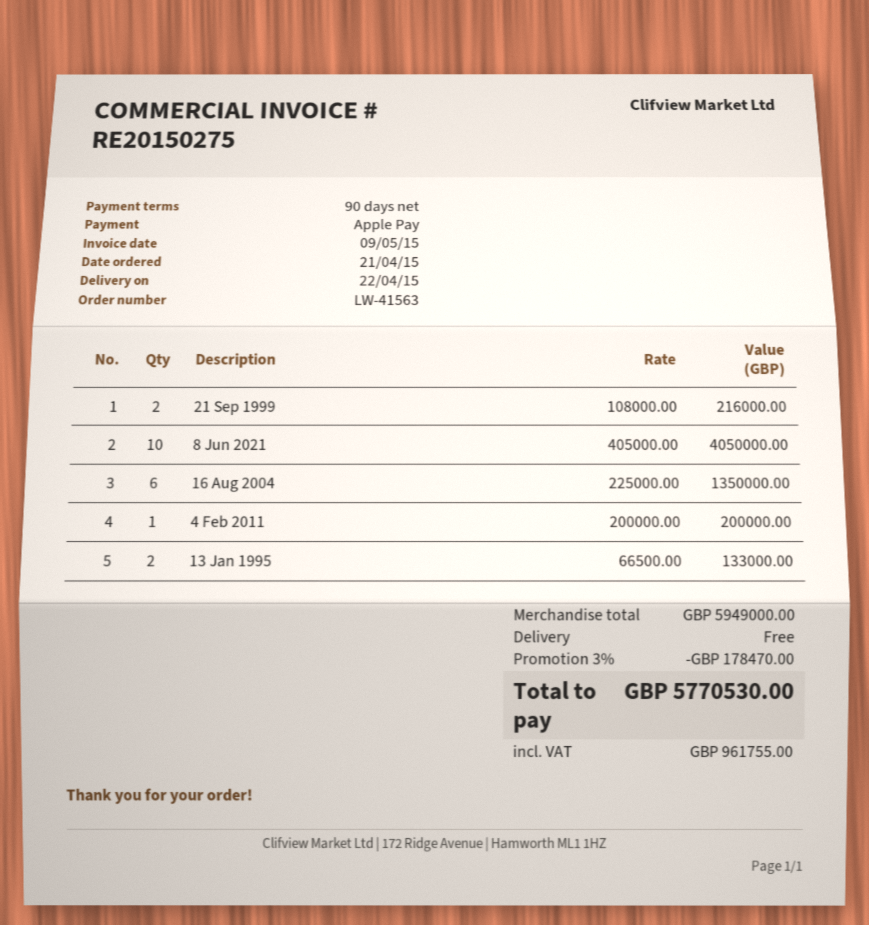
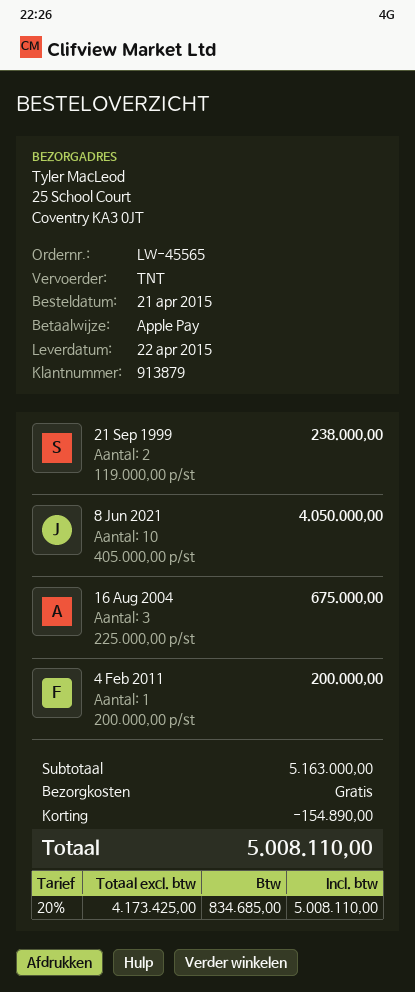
order number: LW-41563 -> LW-45565
21 Sep 1999: 2 x 108000.00 = 216000.00 -> 2 x 119000.00 = 238000.00
16 Aug 2004: 6 x 225000.00 = 1350000.00 -> 3 x 225000.00 = 675000.00
13 Jan 1995: 2 x 66500.00 = 133000.00 -> none
subtotal: 5949000.00 -> 5163000.00
discount: 178470.00 -> 154890.00
tax: 961755.00 -> 834685.00
total: 5770530.00 -> 5008110.00

